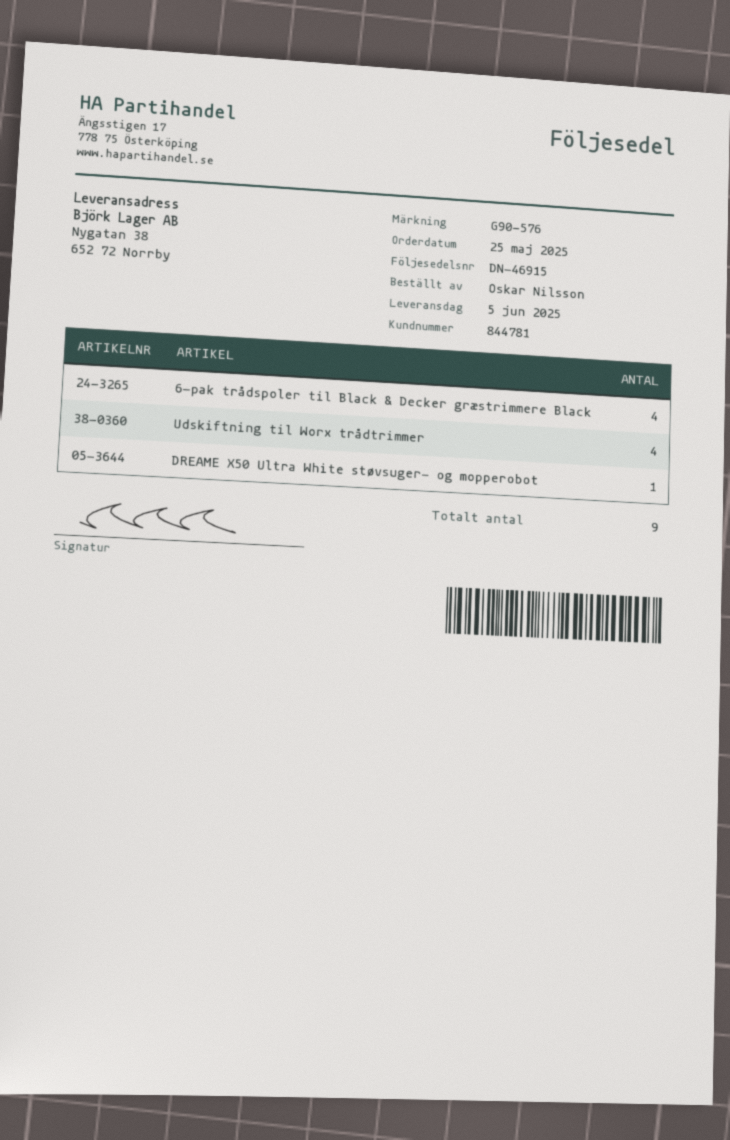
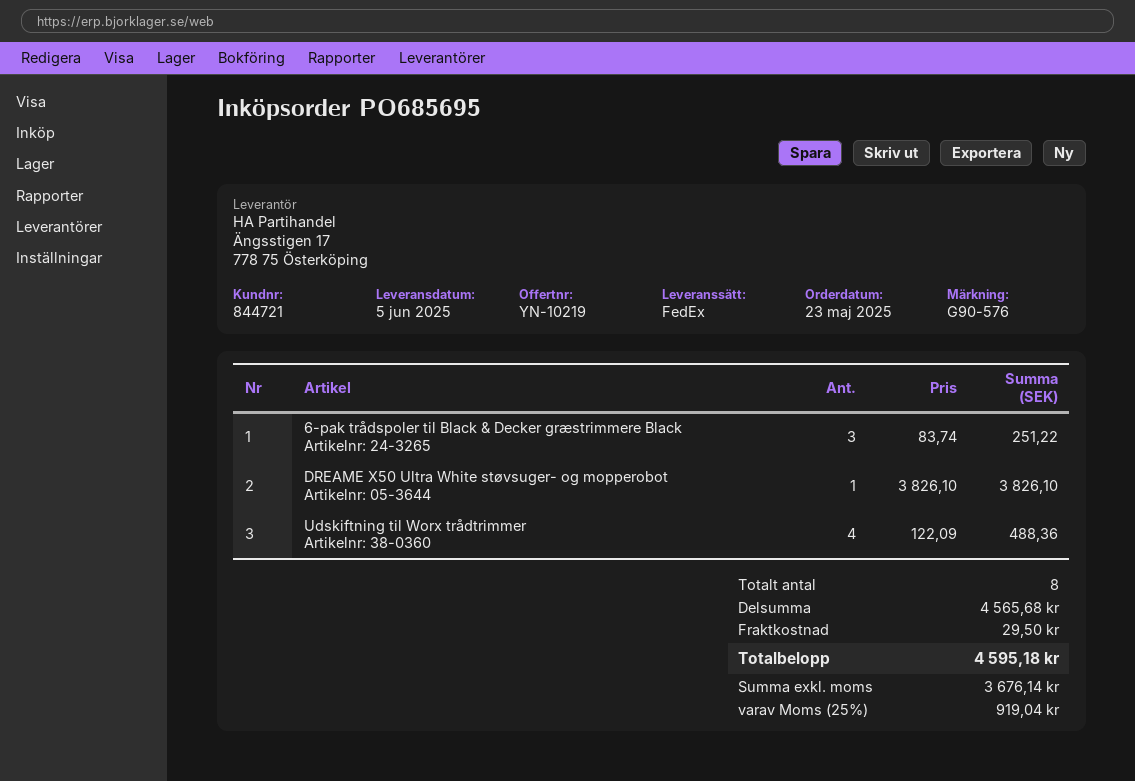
order date: 2025-05-25 -> 2025-05-23
customer number: 844781 -> 844721
6-pak trådspoler til Black & Decker græstrimmere Black: 4 -> 3
total quantity: 9 -> 8

